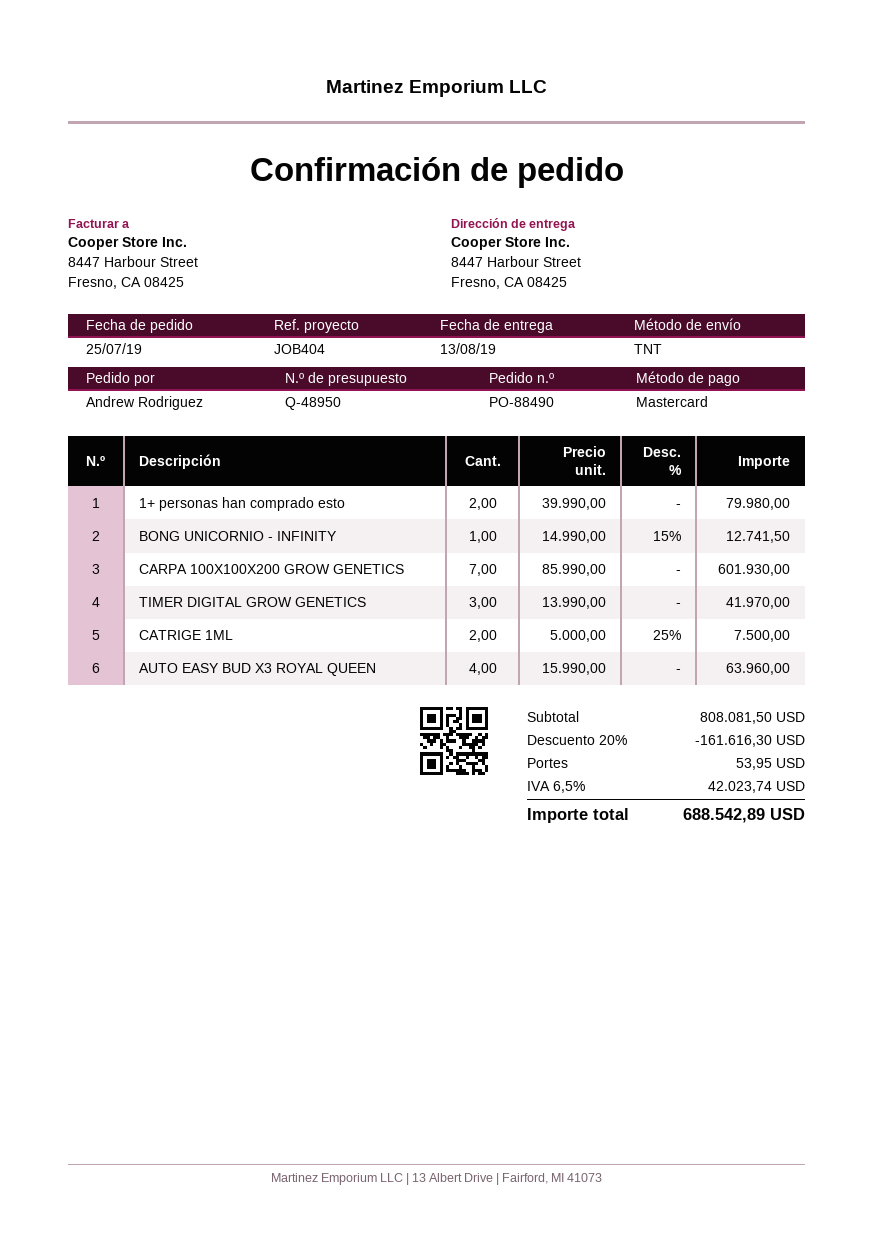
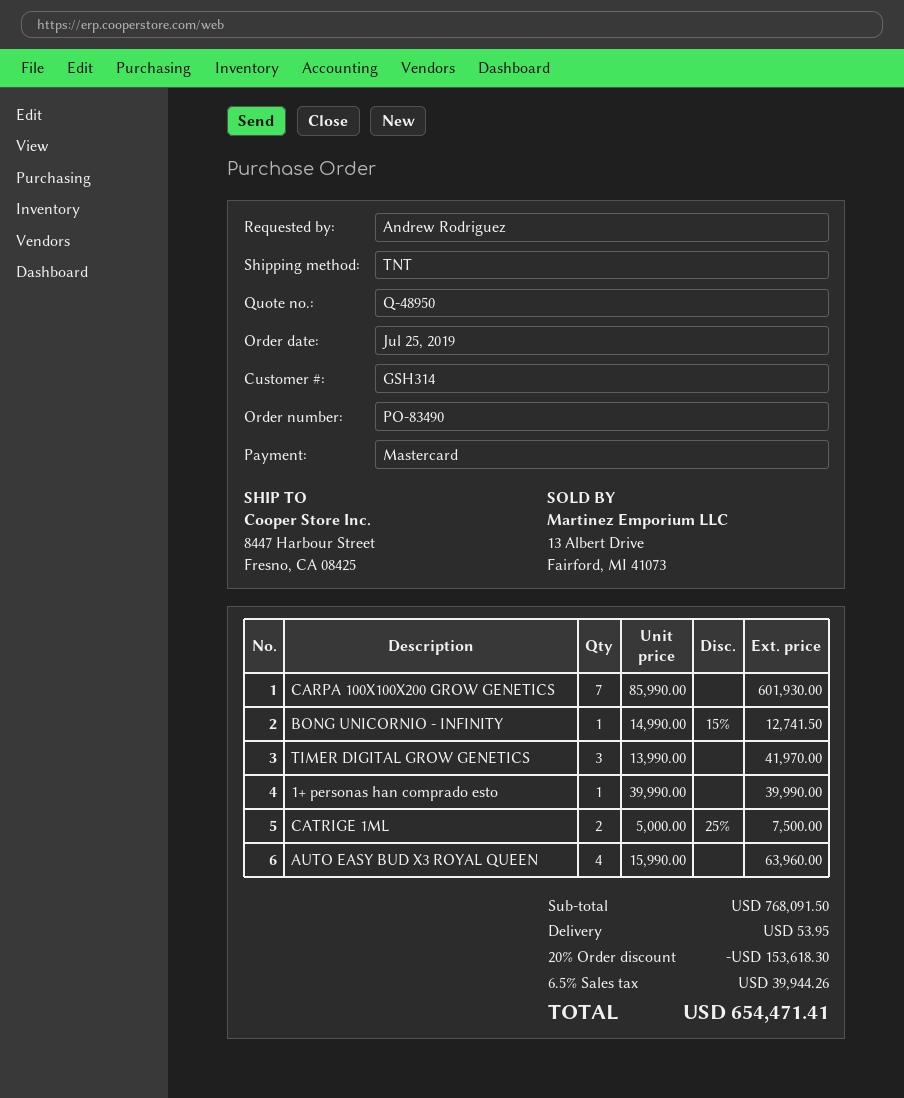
order number: PO-88490 -> PO-83490
1+ personas han comprado esto: 2 x 39990.00 = 79980.00 -> 1 x 39990.00 = 39990.00
subtotal: 808081.50 -> 768091.50
discount: 20% = 161616.30 -> 20% = 153618.30
tax: 6.5% = 42023.74 -> 6.5% = 39944.26
total: 688542.89 -> 654471.41

